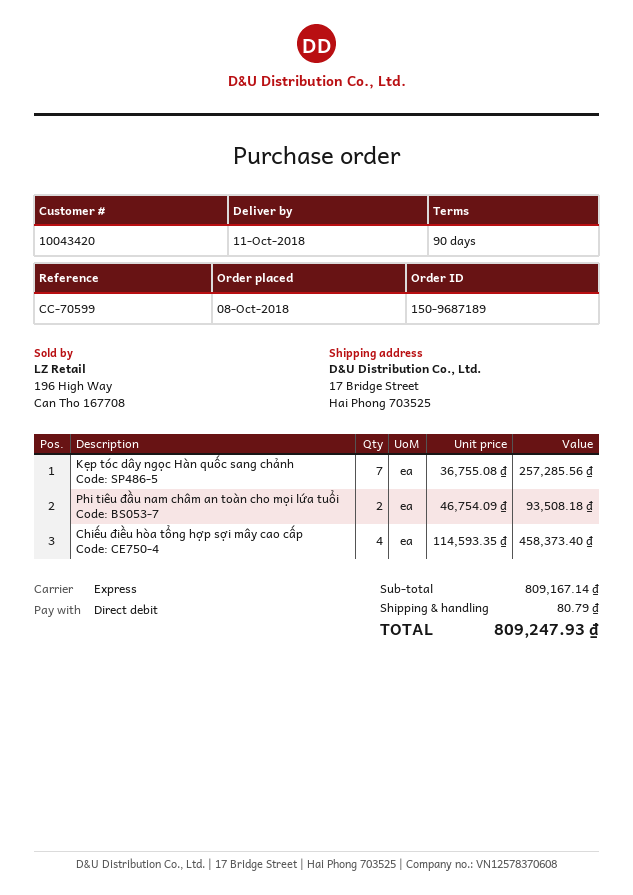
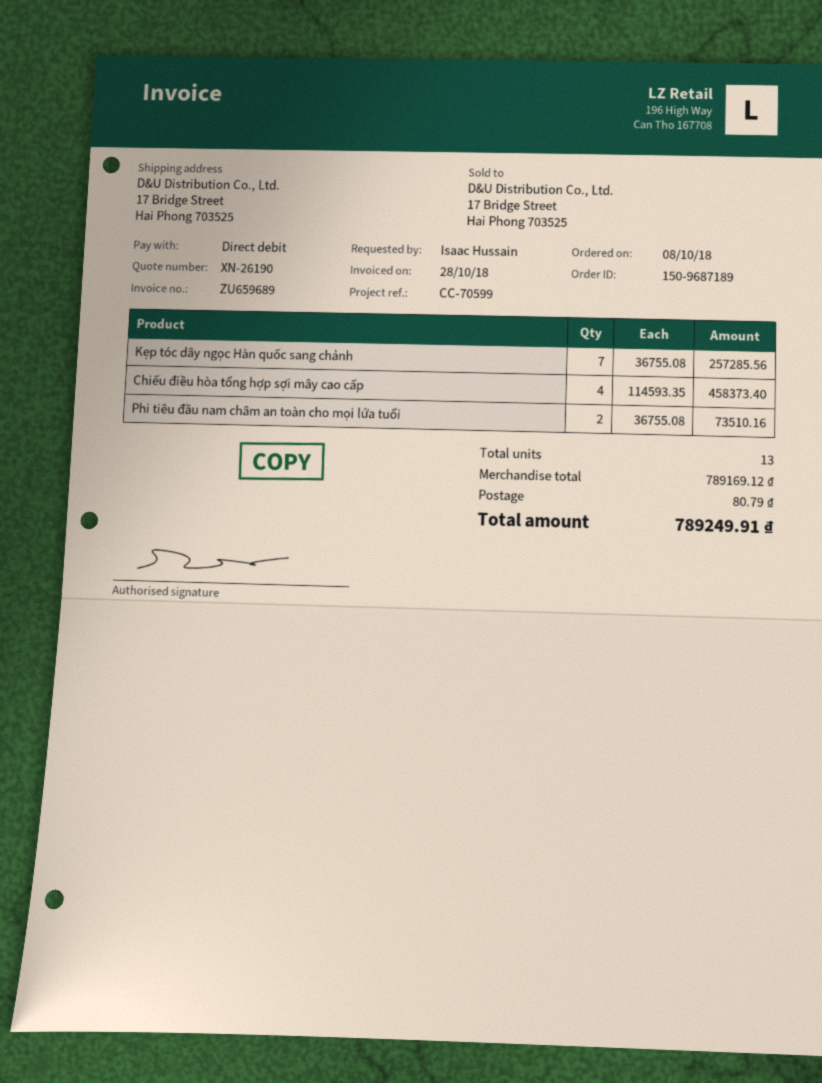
Phi tiêu đầu nam châm an toàn cho mọi lứa tuổi: 2 x 46754.09 = 93508.18 -> 2 x 36755.08 = 73510.16
subtotal: 809167.14 -> 789169.12
total: 809247.93 -> 789249.91

